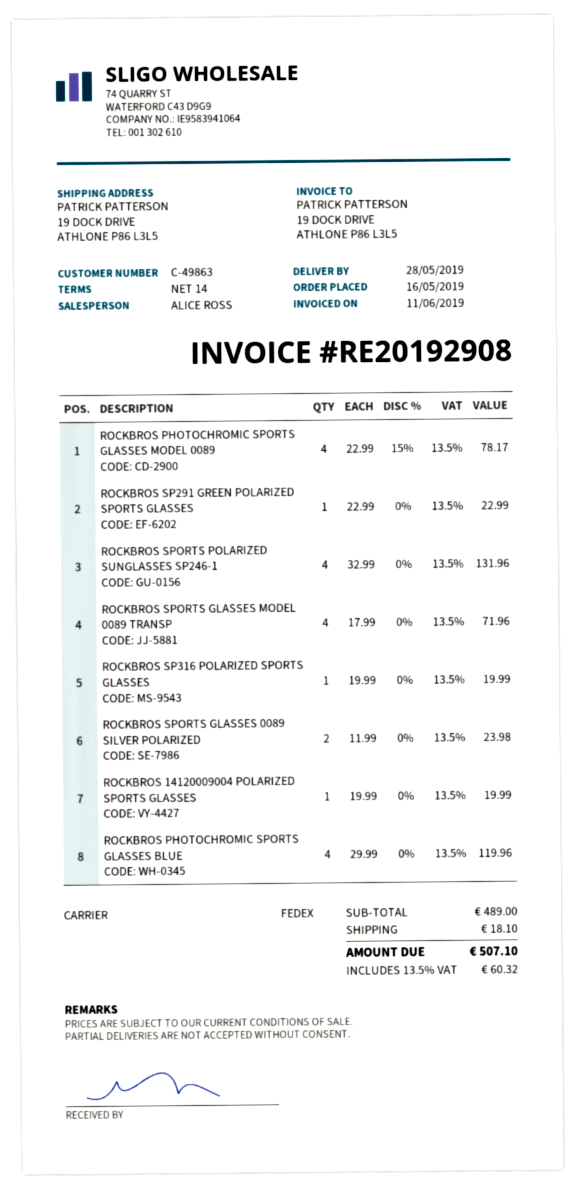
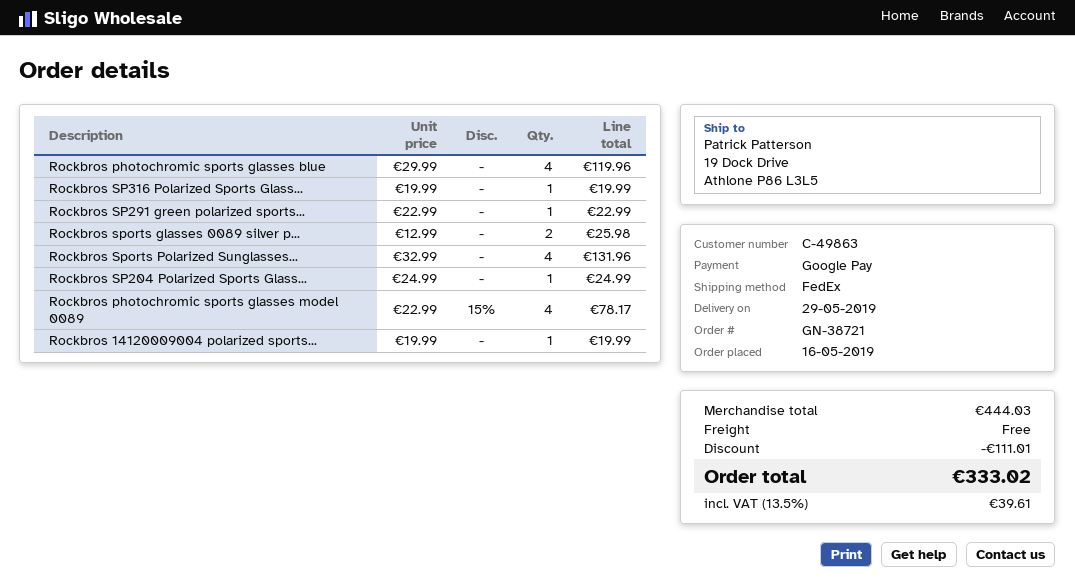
delivery date: 2019-05-28 -> 2019-05-29
ROCKBROS SPORTS GLASSES MODEL 0089 TRANSP: 4 x 17.99 = 71.96 -> none
ROCKBROS SPORTS GLASSES 0089 SILVER POLARIZED: 2 x 11.99 = 23.98 -> 2 x 12.99 = 25.98
Rockbros SP204 Polarized Sports Glass...: none -> 1 x 24.99 = 24.99
subtotal: 489.00 -> 444.03
discount: none -> 111.01
shipping: 18.10 -> 0.00
tax: 13.5% = 60.32 -> 13.5% = 39.61
total: 507.10 -> 333.02

